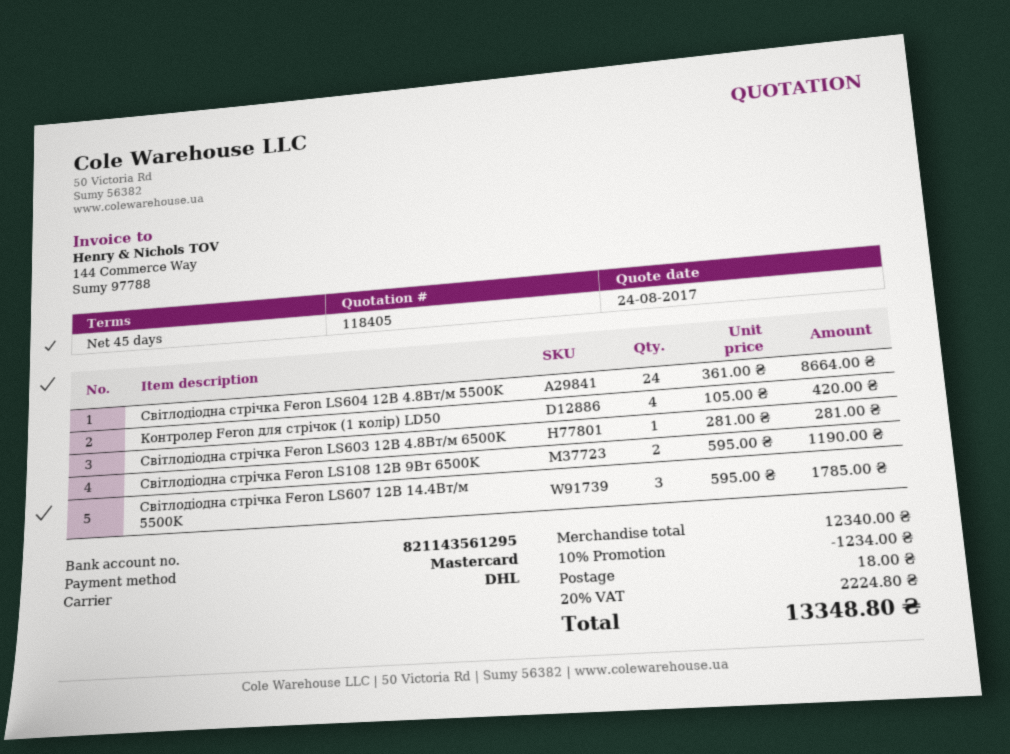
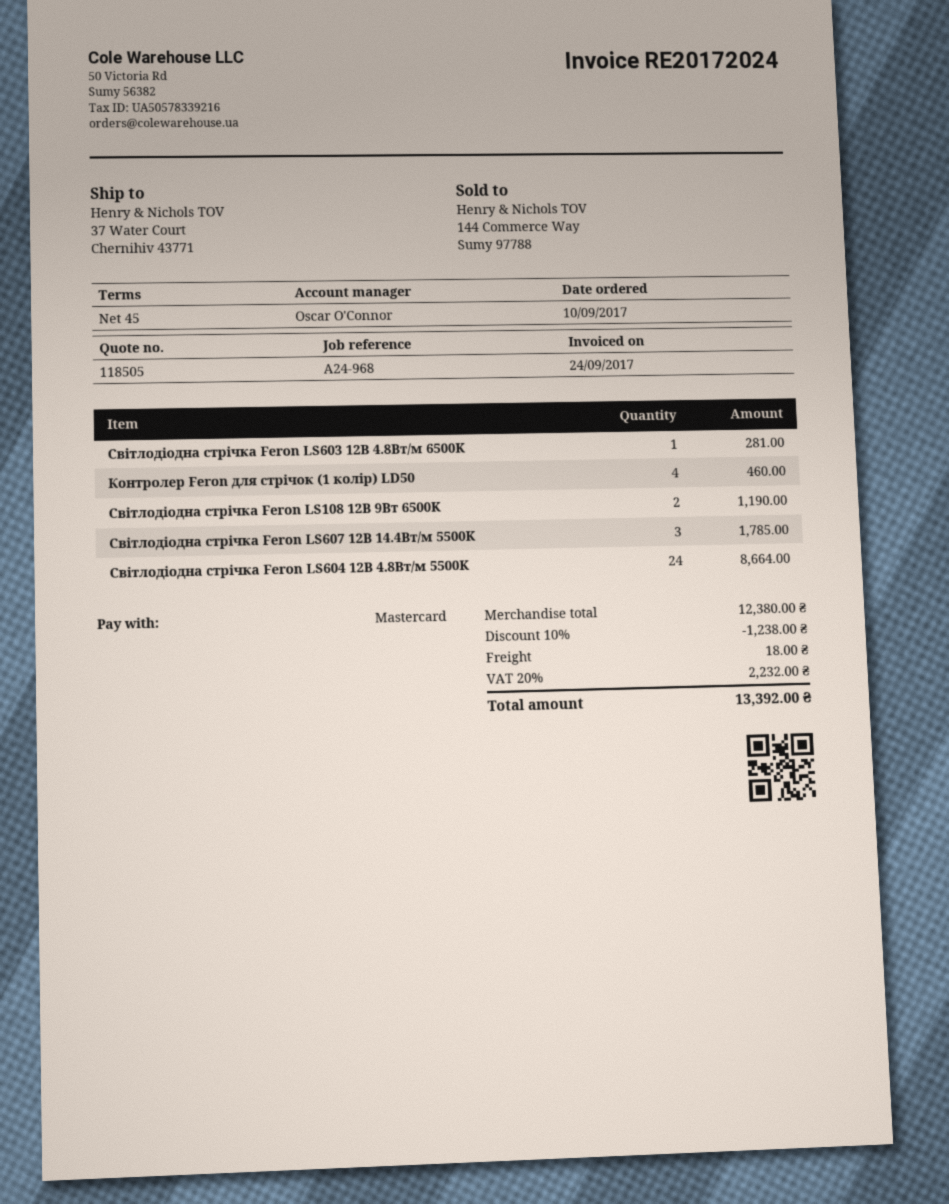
quote number: 118405 -> 118505
Контролер Feron для стрічок (1 колір) LD50: 4 for 420.00 -> 4 for 460.00
subtotal: 12340.00 -> 12380.00
discount: 10% = 1234.00 -> 10% = 1238.00
tax: 20% = 2224.80 -> 20% = 2232.00
total: 13348.80 -> 13392.00

